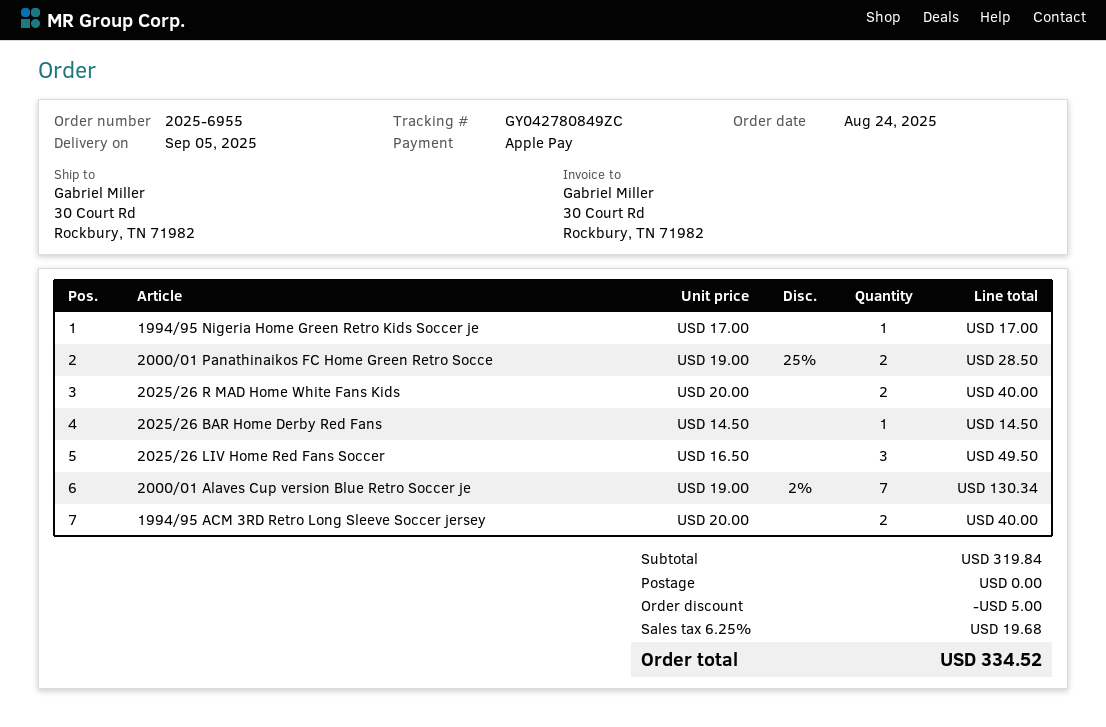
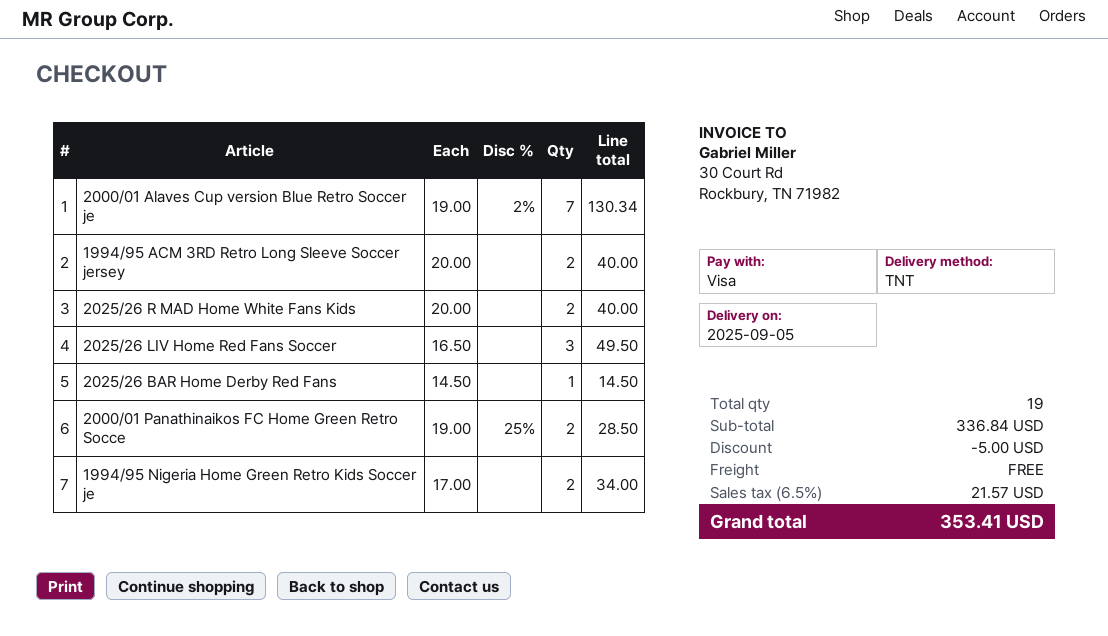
payment method: Apple Pay -> Visa
1994/95 Nigeria Home Green Retro Kids Soccer je: 1 x 17.00 = 17.00 -> 2 x 17.00 = 34.00
subtotal: 319.84 -> 336.84
tax: 6.25% = 19.68 -> 6.5% = 21.57
total: 334.52 -> 353.41

